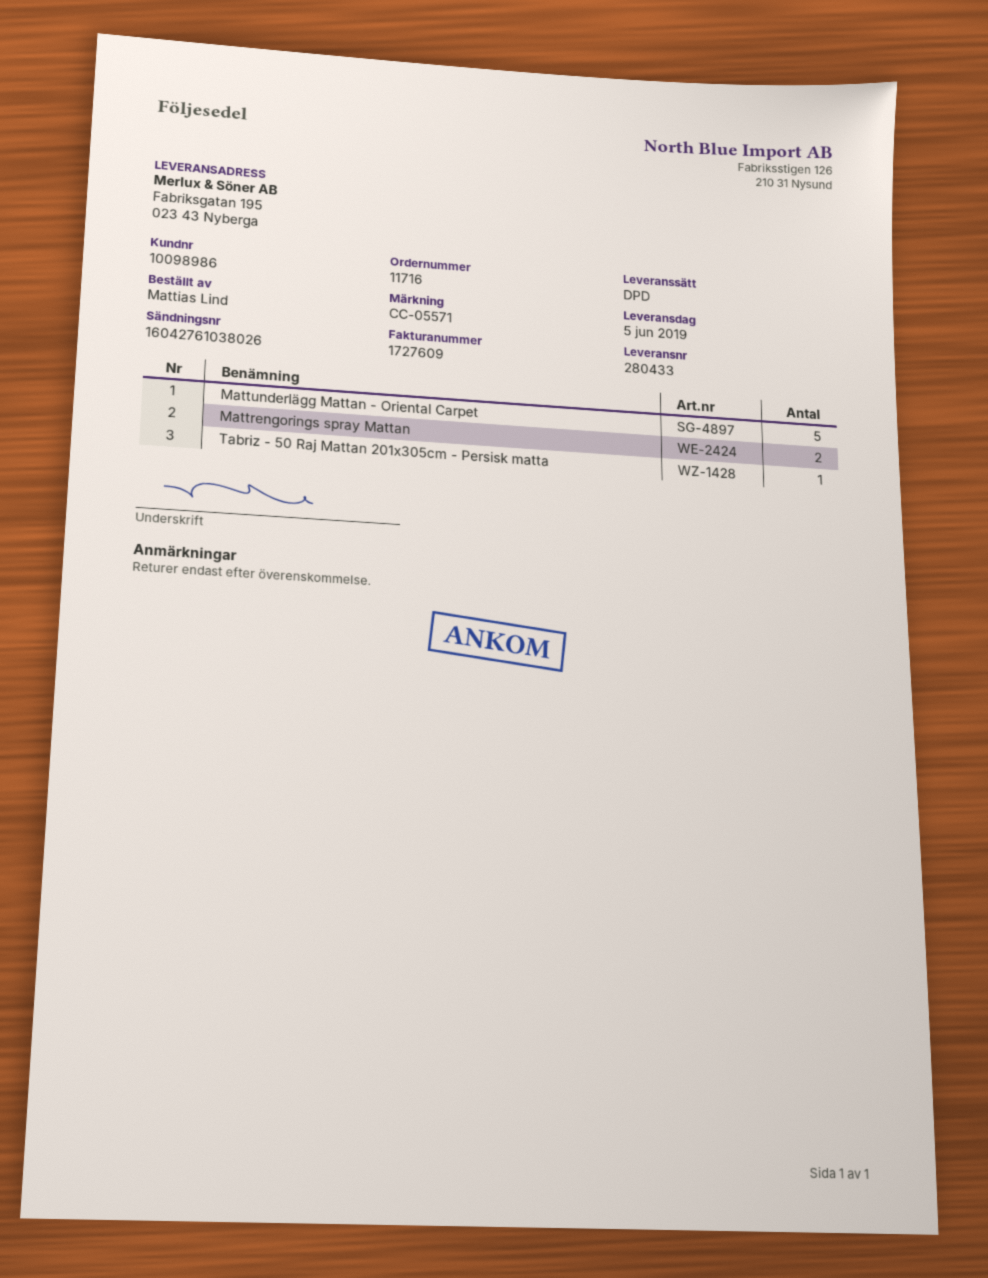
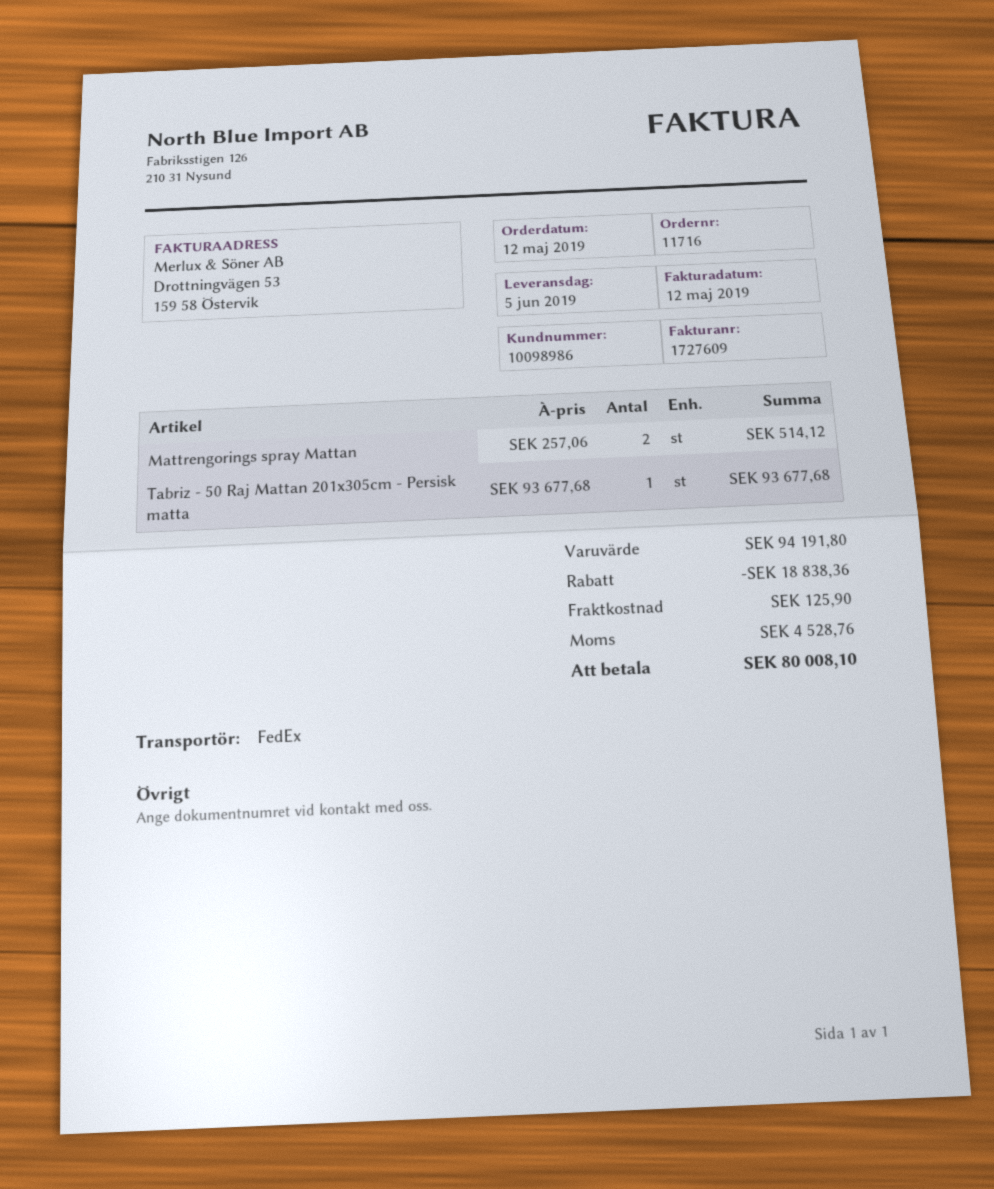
shipping method: DPD -> FedEx
Mattunderlägg Mattan - Oriental Carpet: 5 -> none

